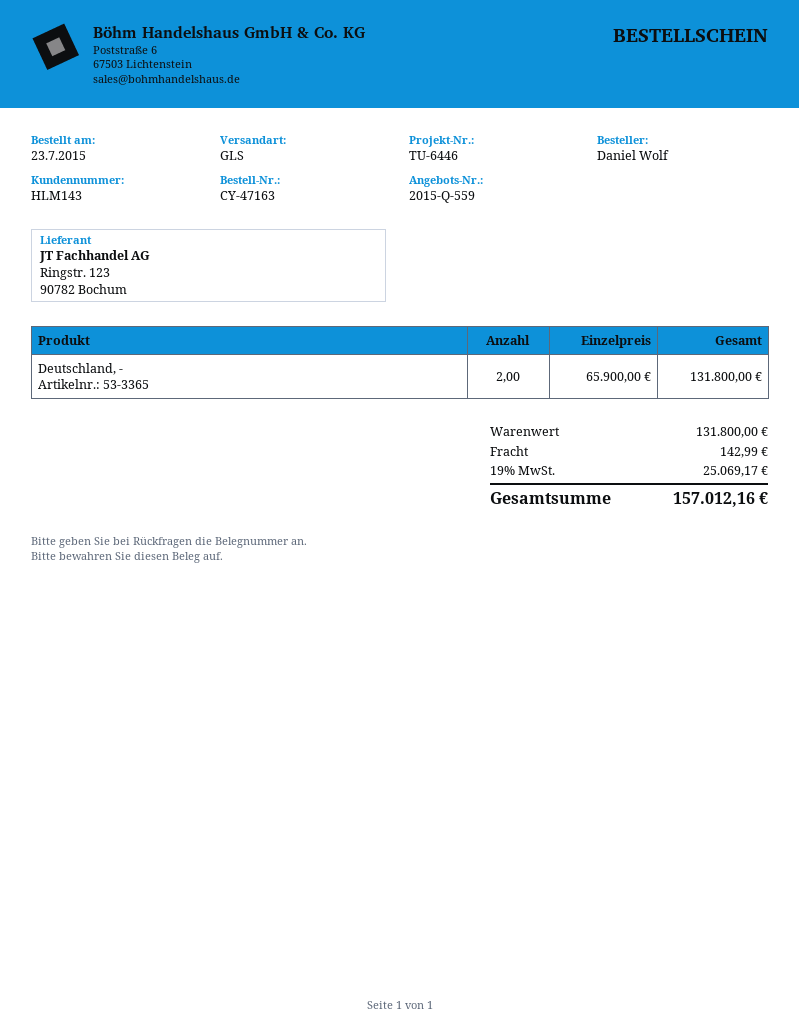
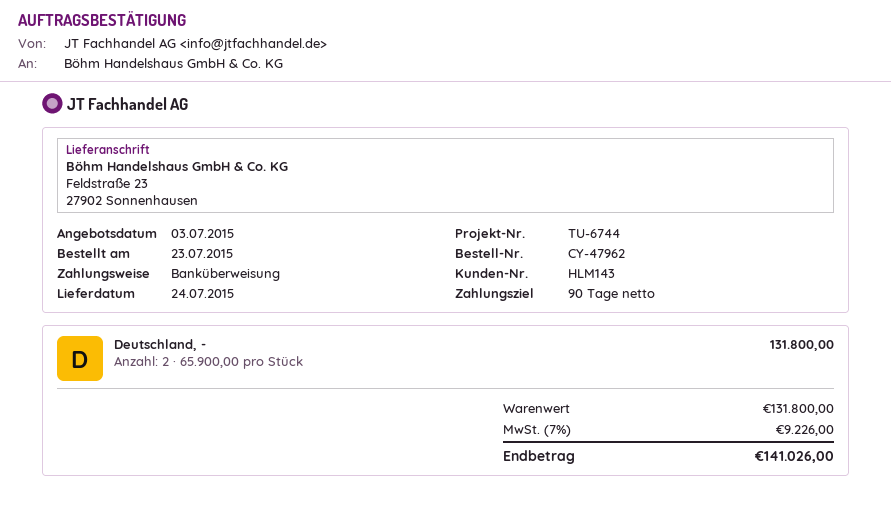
order number: CY-47163 -> CY-47962
reference: TU-6446 -> TU-6744
shipping: 142.99 -> none
tax: 19% = 25069.17 -> 7% = 9226.00
total: 157012.16 -> 141026.00

